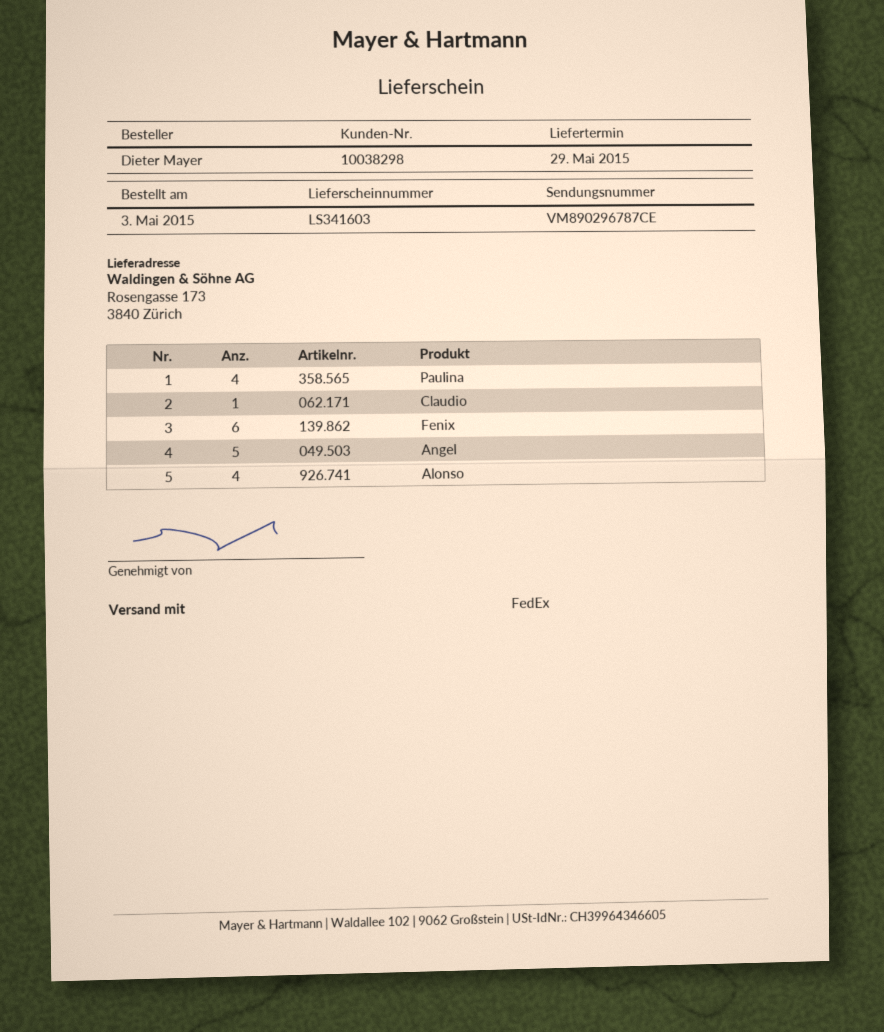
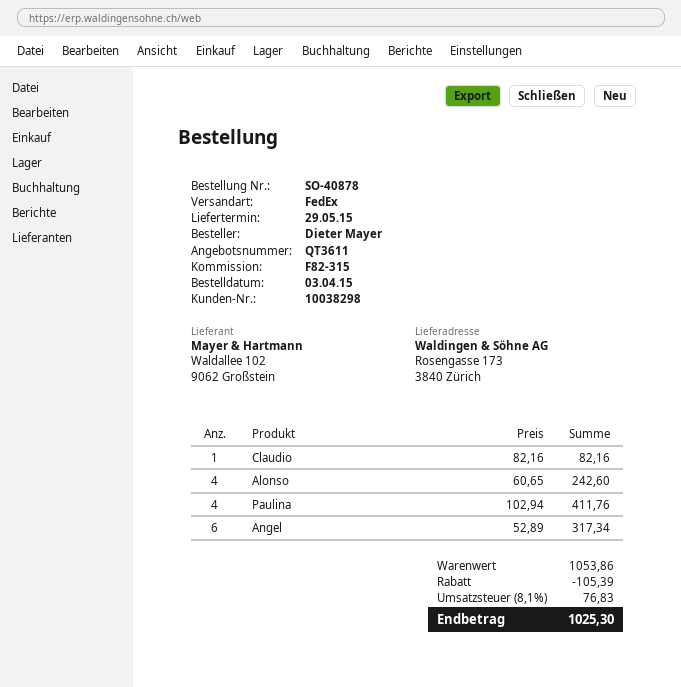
order date: 2015-05-03 -> 2015-04-03
Fenix: 6 -> none
Angel: 5 -> 6

